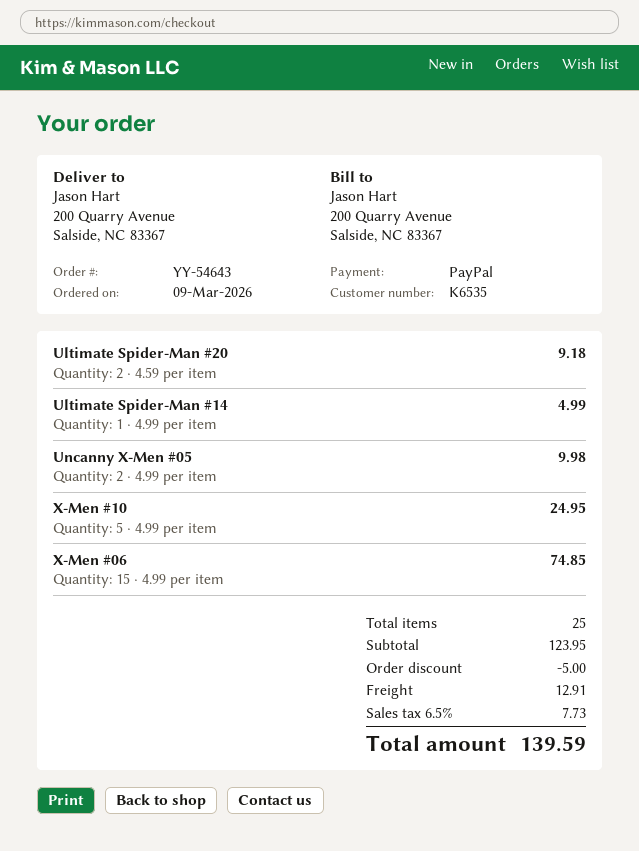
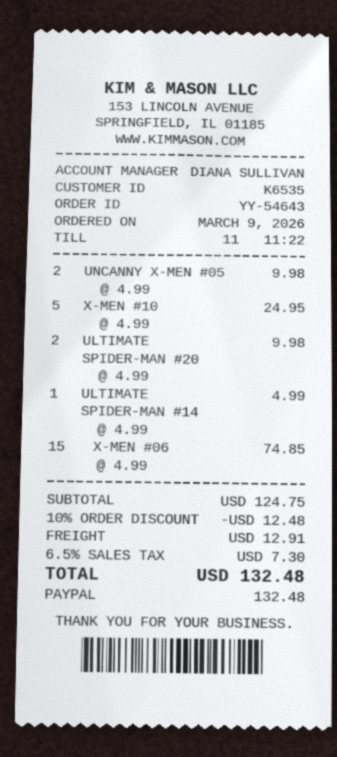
Ultimate Spider-Man #20: 2 x 4.59 = 9.18 -> 2 x 4.99 = 9.98
subtotal: 123.95 -> 124.75
discount: 5.00 -> 12.48
tax: 6.5% = 7.73 -> 6.5% = 7.30
total: 139.59 -> 132.48

